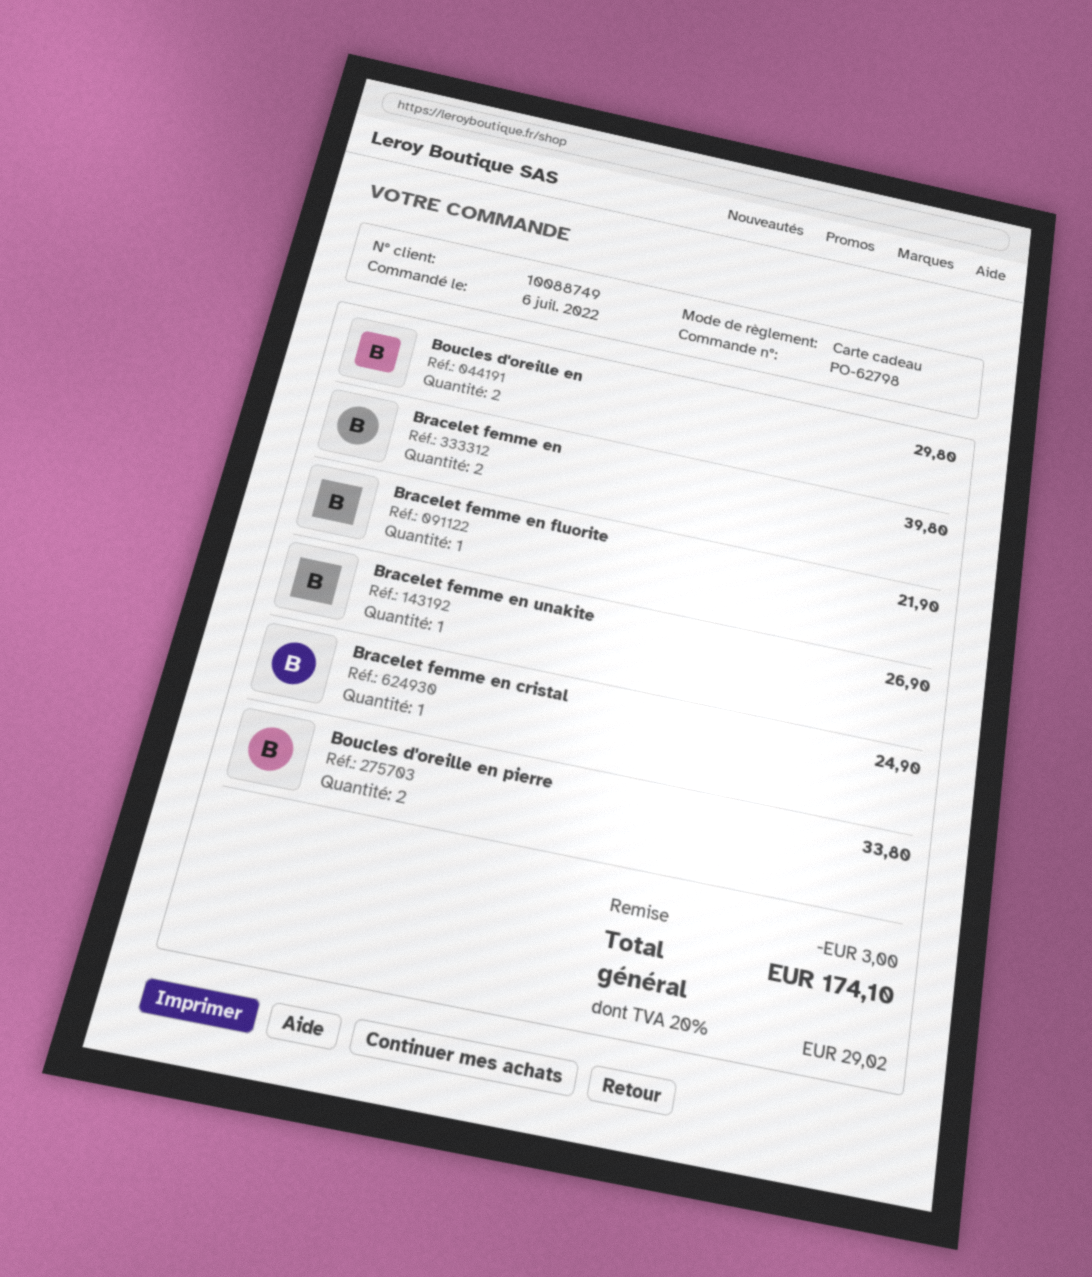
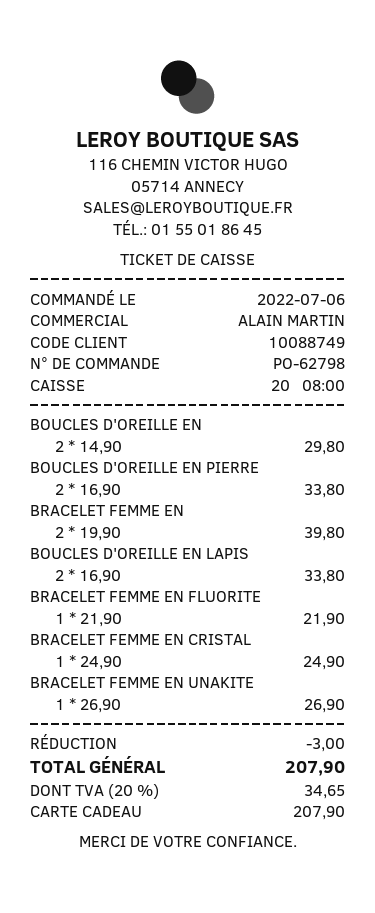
BOUCLES D'OREILLE EN LAPIS: none -> 2 for 33.80
tax: 20% = 29.02 -> 20% = 34.65
total: 174.10 -> 207.90

